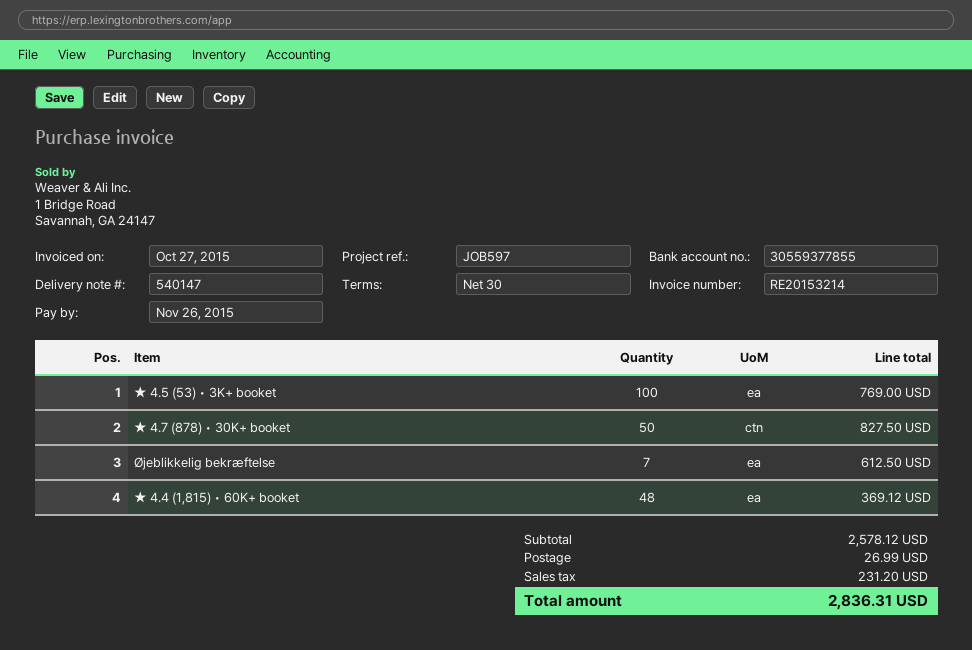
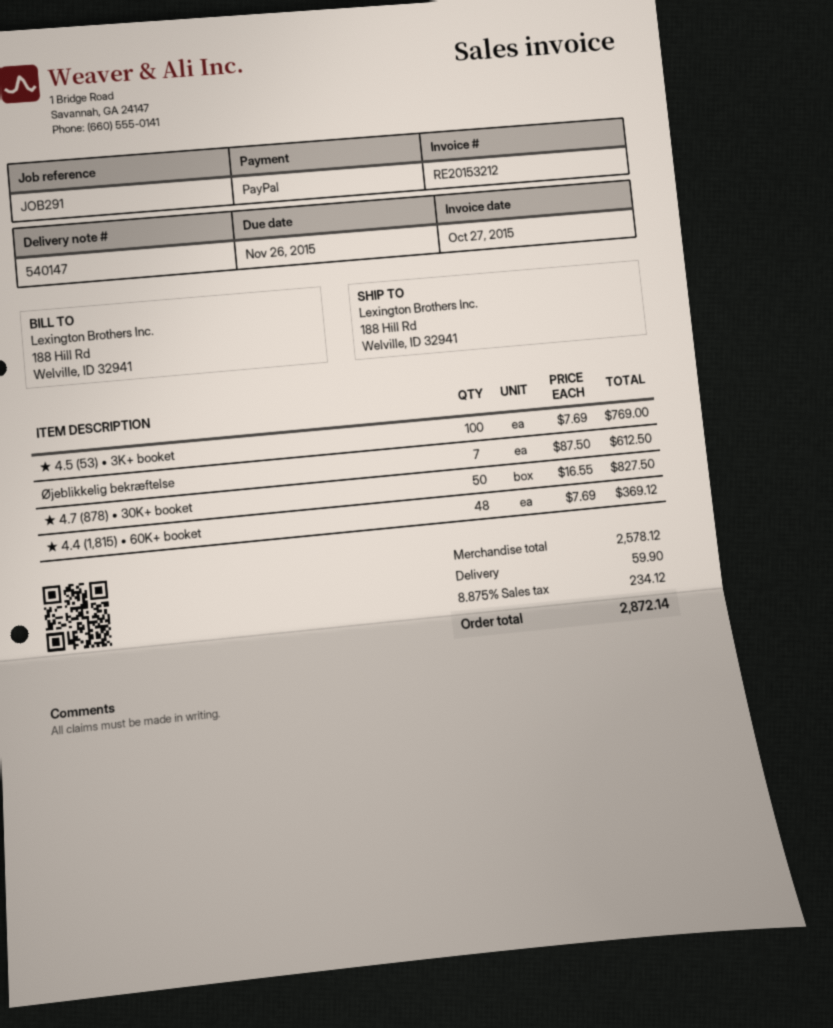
invoice number: RE20153214 -> RE20153212
reference: JOB597 -> JOB291
shipping: 26.99 -> 59.90
tax: 231.20 -> 234.12
total: 2836.31 -> 2872.14

